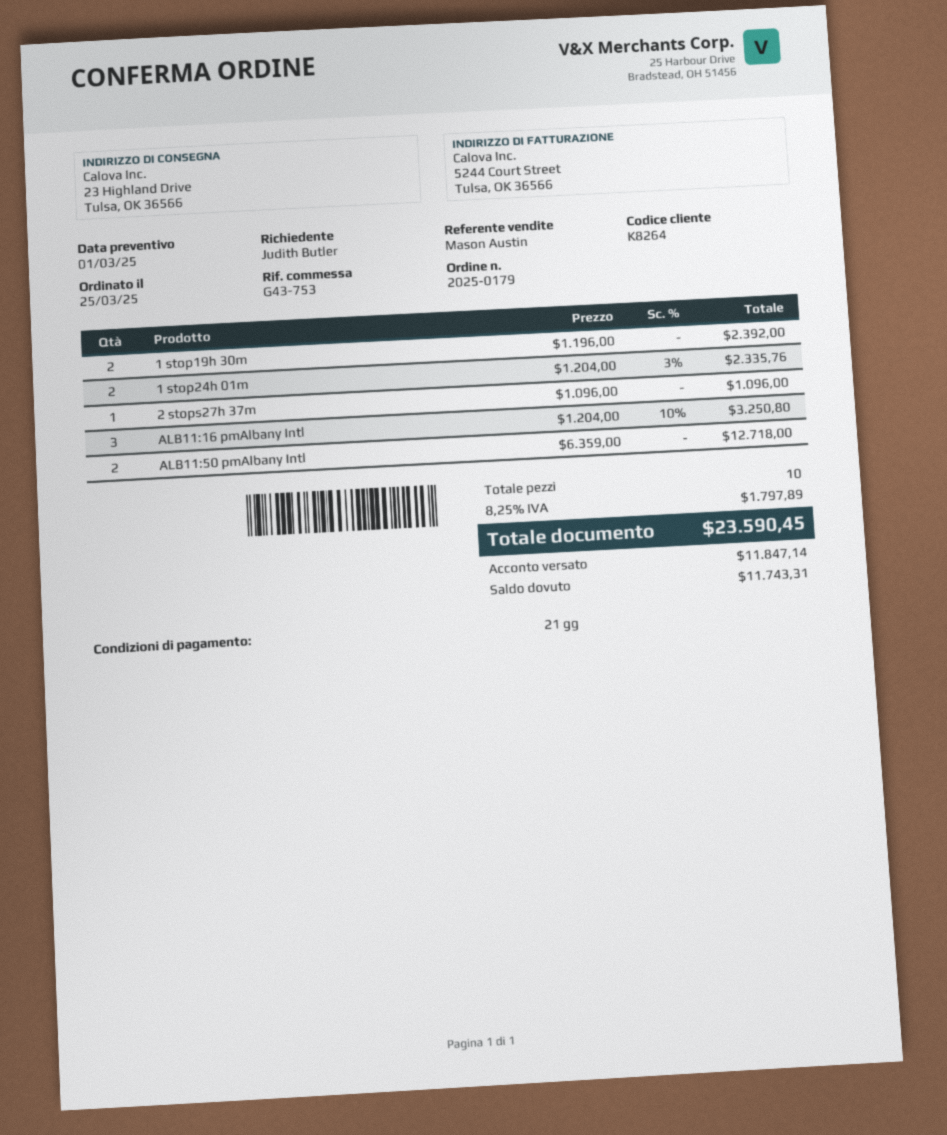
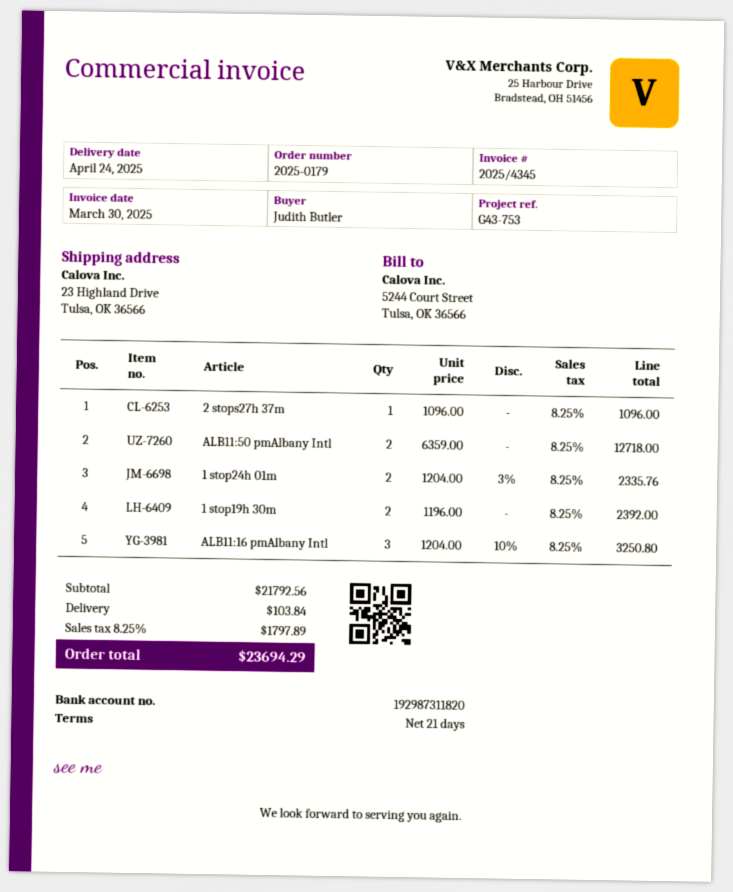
shipping: none -> 103.84
total: 23590.45 -> 23694.29

